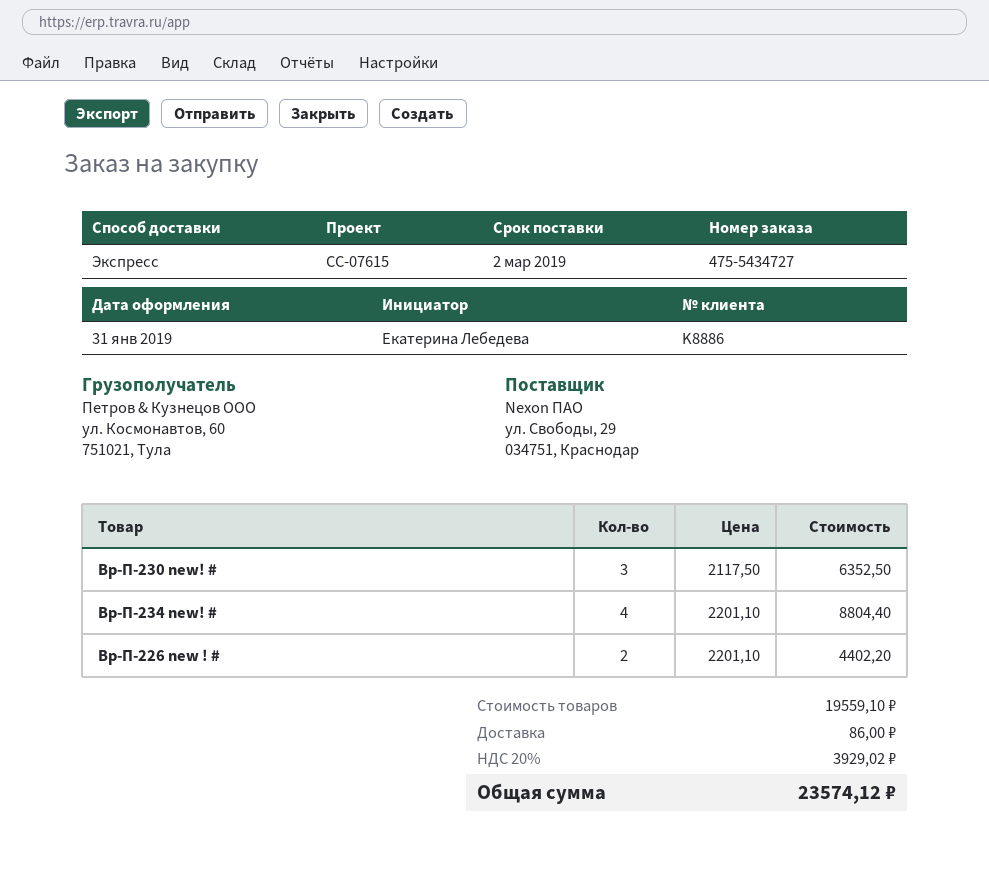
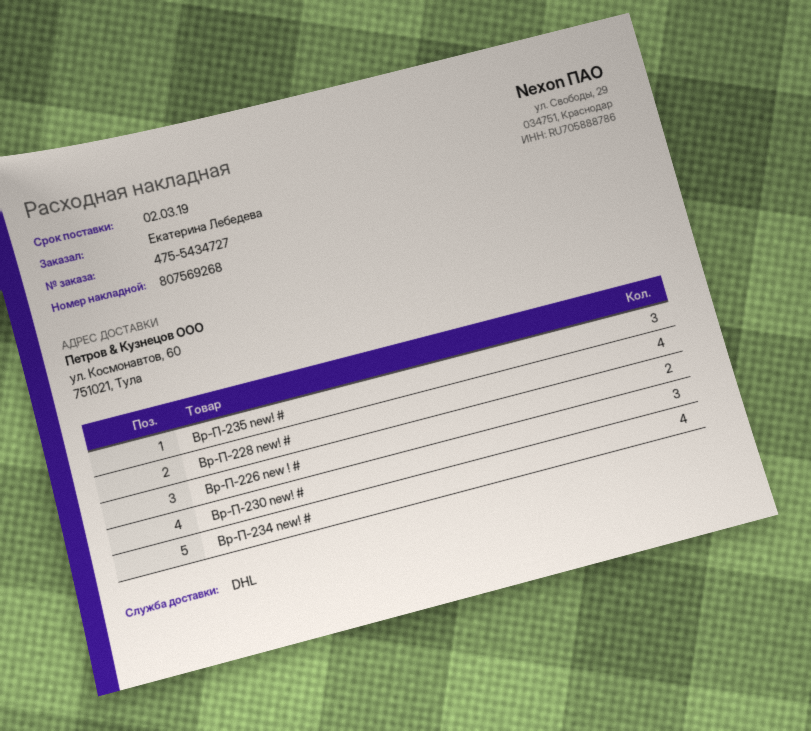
shipping method: express -> DHL
Вр-П-235 new! #: none -> 3
Вр-П-228 new! #: none -> 4

